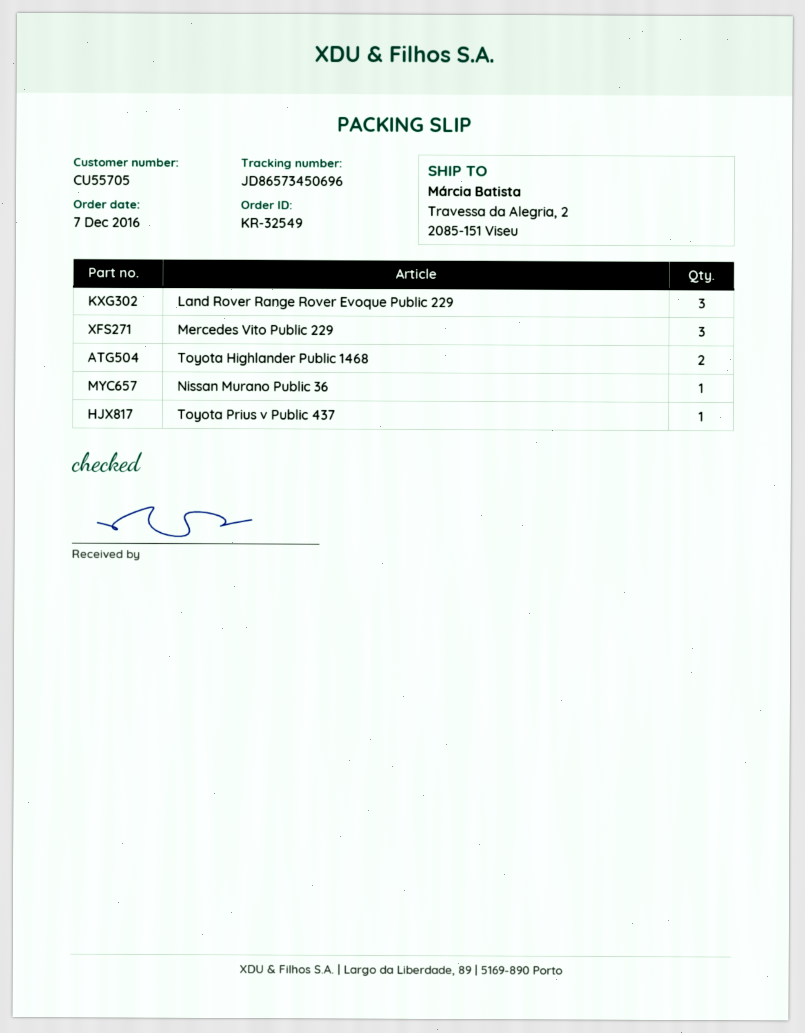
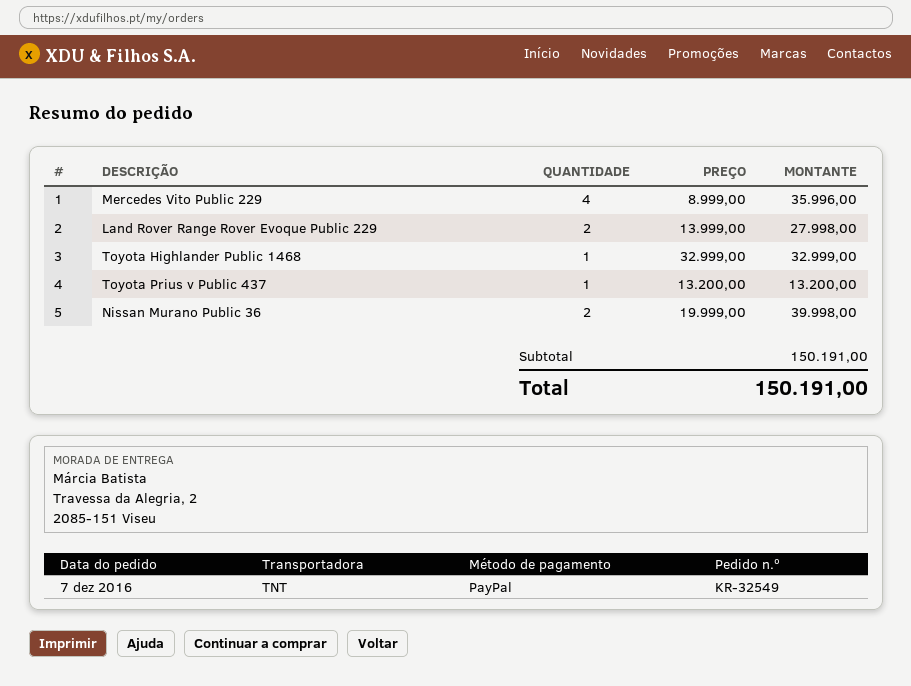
Land Rover Range Rover Evoque Public 229: 3 -> 2
Mercedes Vito Public 229: 3 -> 4
Toyota Highlander Public 1468: 2 -> 1
Nissan Murano Public 36: 1 -> 2

